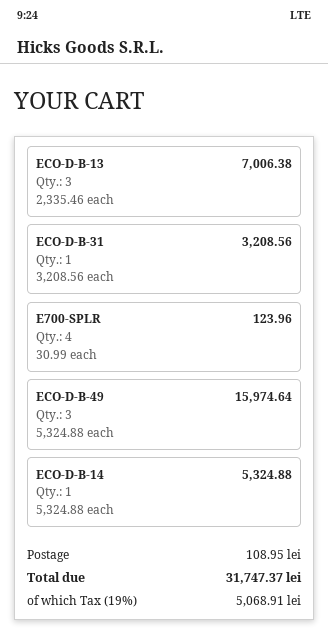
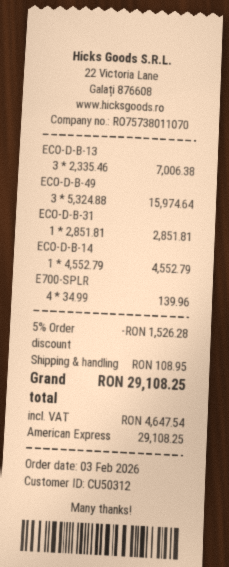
ECO-D-B-31: 1 x 3208.56 = 3208.56 -> 1 x 2851.81 = 2851.81
E700-SPLR: 4 x 30.99 = 123.96 -> 4 x 34.99 = 139.96
ECO-D-B-14: 1 x 5324.88 = 5324.88 -> 1 x 4552.79 = 4552.79
discount: none -> 5% = 1526.28
tax: 5068.91 -> 4647.54
total: 31747.37 -> 29108.25

